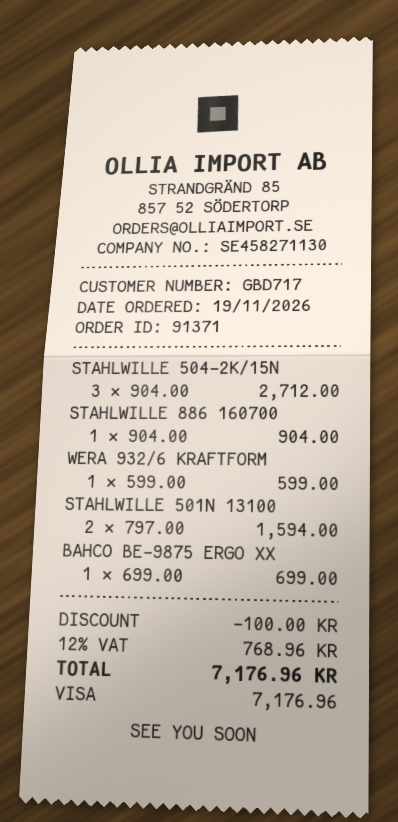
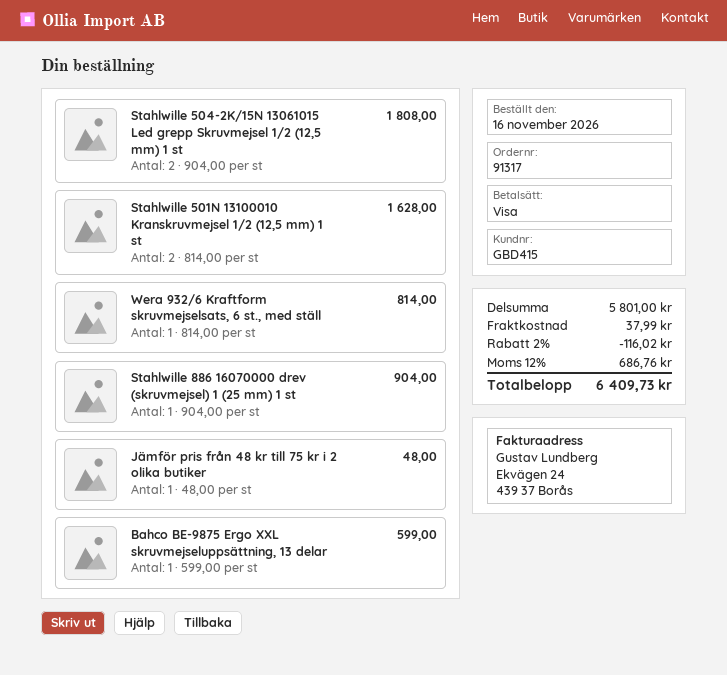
order number: 91371 -> 91317
order date: 2026-11-19 -> 2026-11-16
customer number: GBD717 -> GBD415
STAHLWILLE 504-2K/15N: 3 x 904.00 = 2712.00 -> 2 x 904.00 = 1808.00
WERA 932/6 KRAFTFORM: 1 x 599.00 = 599.00 -> 1 x 814.00 = 814.00
STAHLWILLE 501N 13100: 2 x 797.00 = 1594.00 -> 2 x 814.00 = 1628.00
BAHCO BE-9875 ERGO XX: 1 x 699.00 = 699.00 -> 1 x 599.00 = 599.00
Jämför pris från 48 kr till 75 kr i 2 olika butiker: none -> 1 x 48.00 = 48.00
discount: 100.00 -> 116.02
shipping: none -> 37.99
tax: 12% = 768.96 -> 12% = 686.76
total: 7176.96 -> 6409.73

